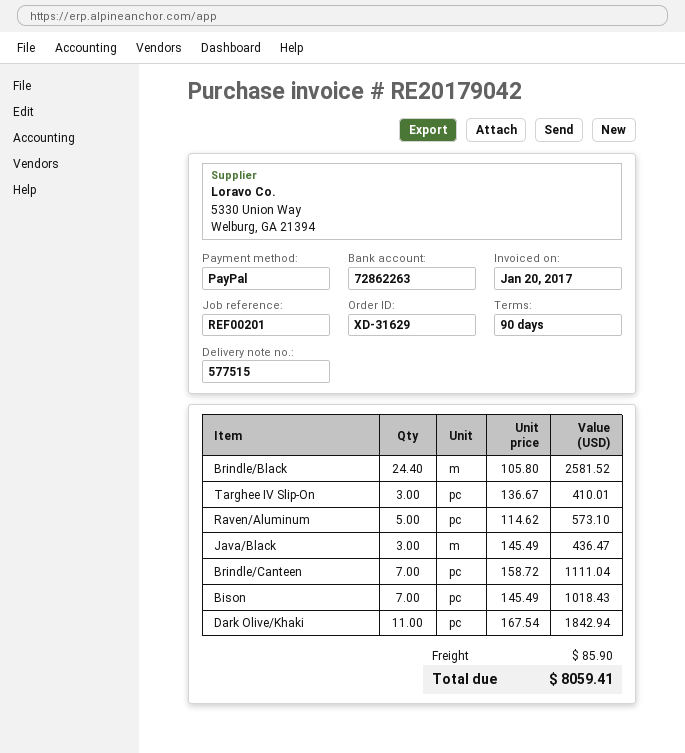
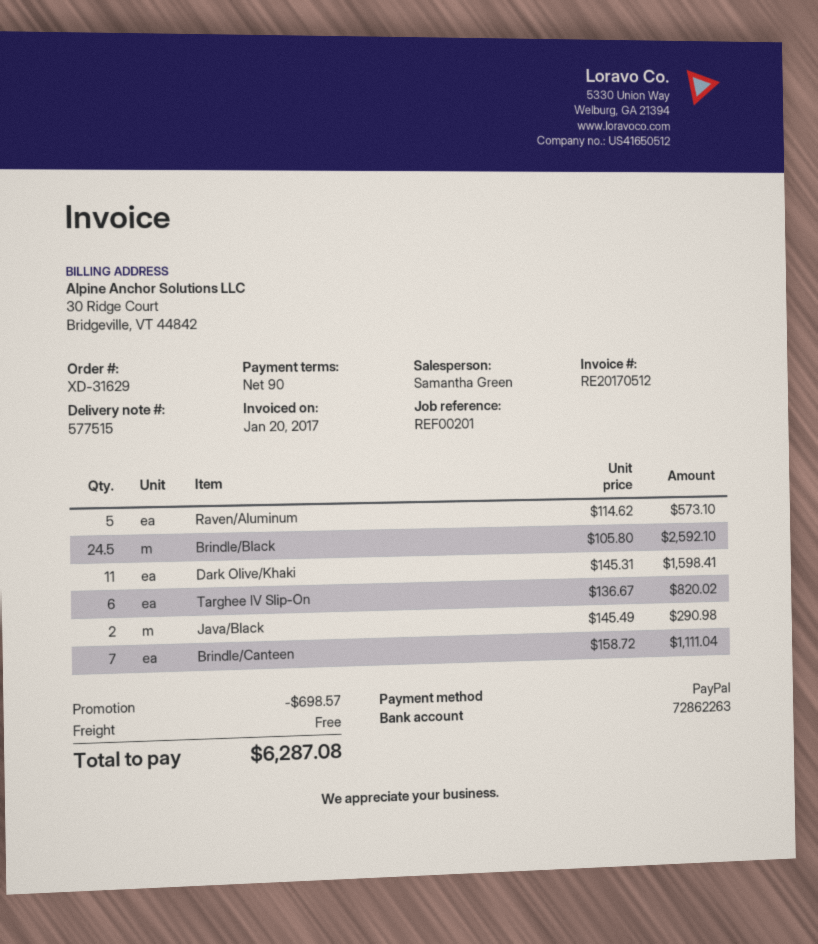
invoice number: RE20179042 -> RE20170512
Brindle/Black: 24.4 x 105.80 = 2581.52 -> 24.5 x 105.80 = 2592.10
Targhee IV Slip-On: 3 x 136.67 = 410.01 -> 6 x 136.67 = 820.02
Java/Black: 3 x 145.49 = 436.47 -> 2 x 145.49 = 290.98
Bison: 7 x 145.49 = 1018.43 -> none
Dark Olive/Khaki: 11 x 167.54 = 1842.94 -> 11 x 145.31 = 1598.41
discount: none -> 698.57
shipping: 85.90 -> 0.00
total: 8059.41 -> 6287.08

